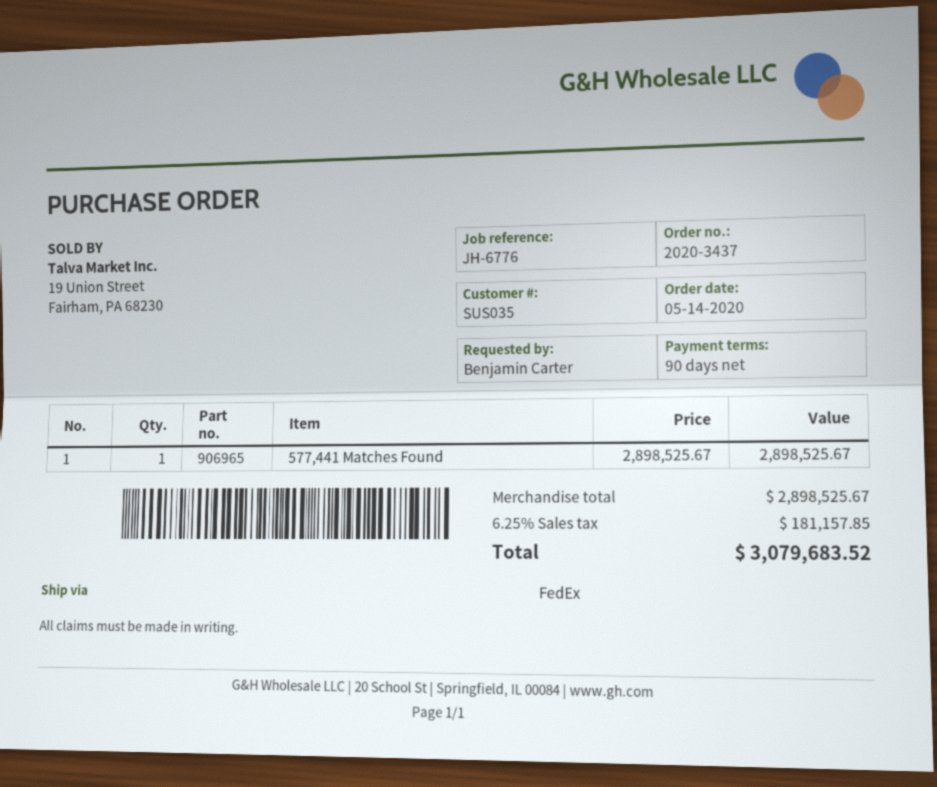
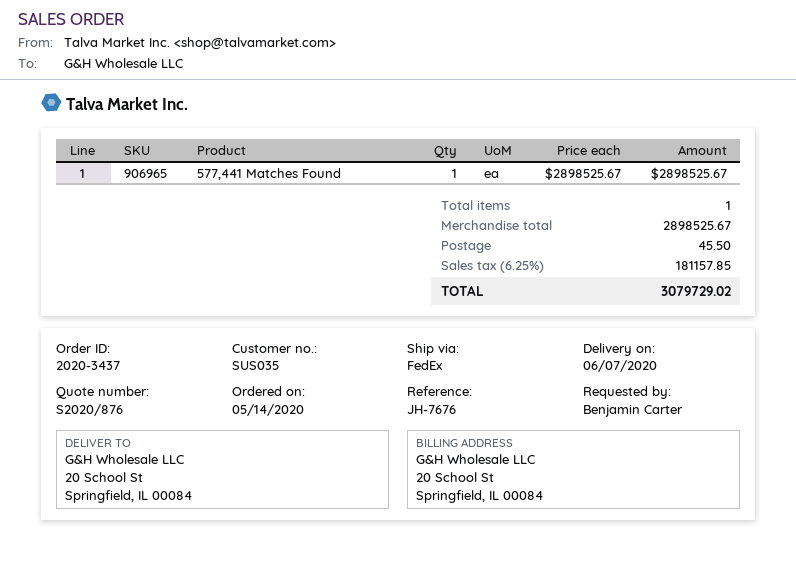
reference: JH-6776 -> JH-7676
shipping: none -> 45.50
total: 3079683.52 -> 3079729.02

